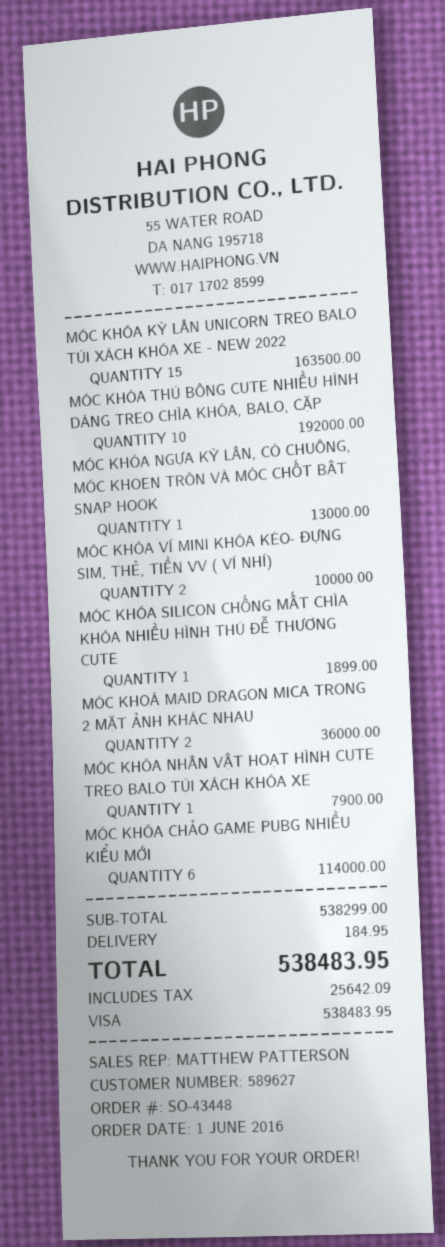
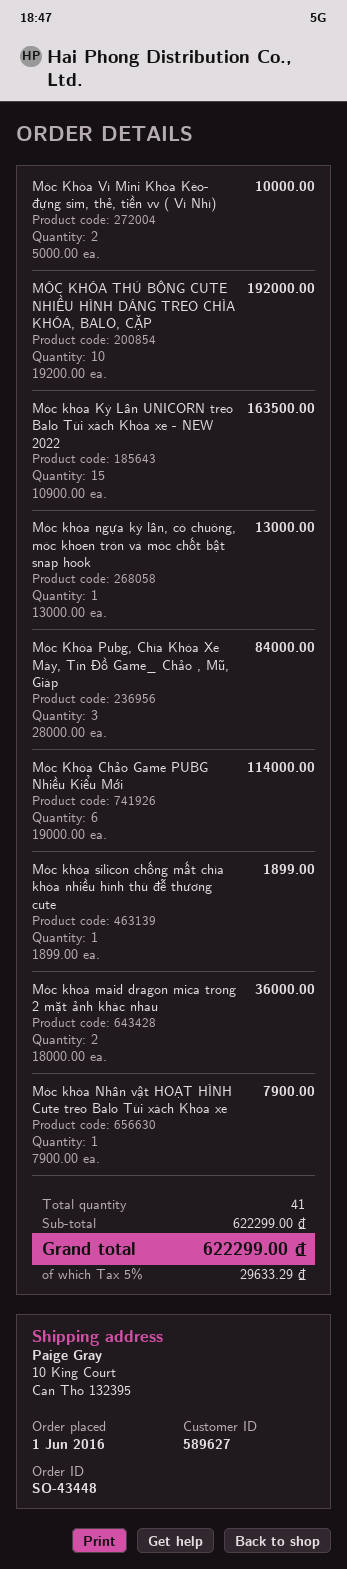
Móc Khóa Pubg, Chìa Khóa Xe Máy, Tín Đồ Game_ Chảo , Mũ, Giáp: none -> 3 for 84000.00
subtotal: 538299.00 -> 622299.00
shipping: 184.95 -> none
tax: 25642.09 -> 29633.29
total: 538483.95 -> 622299.00

